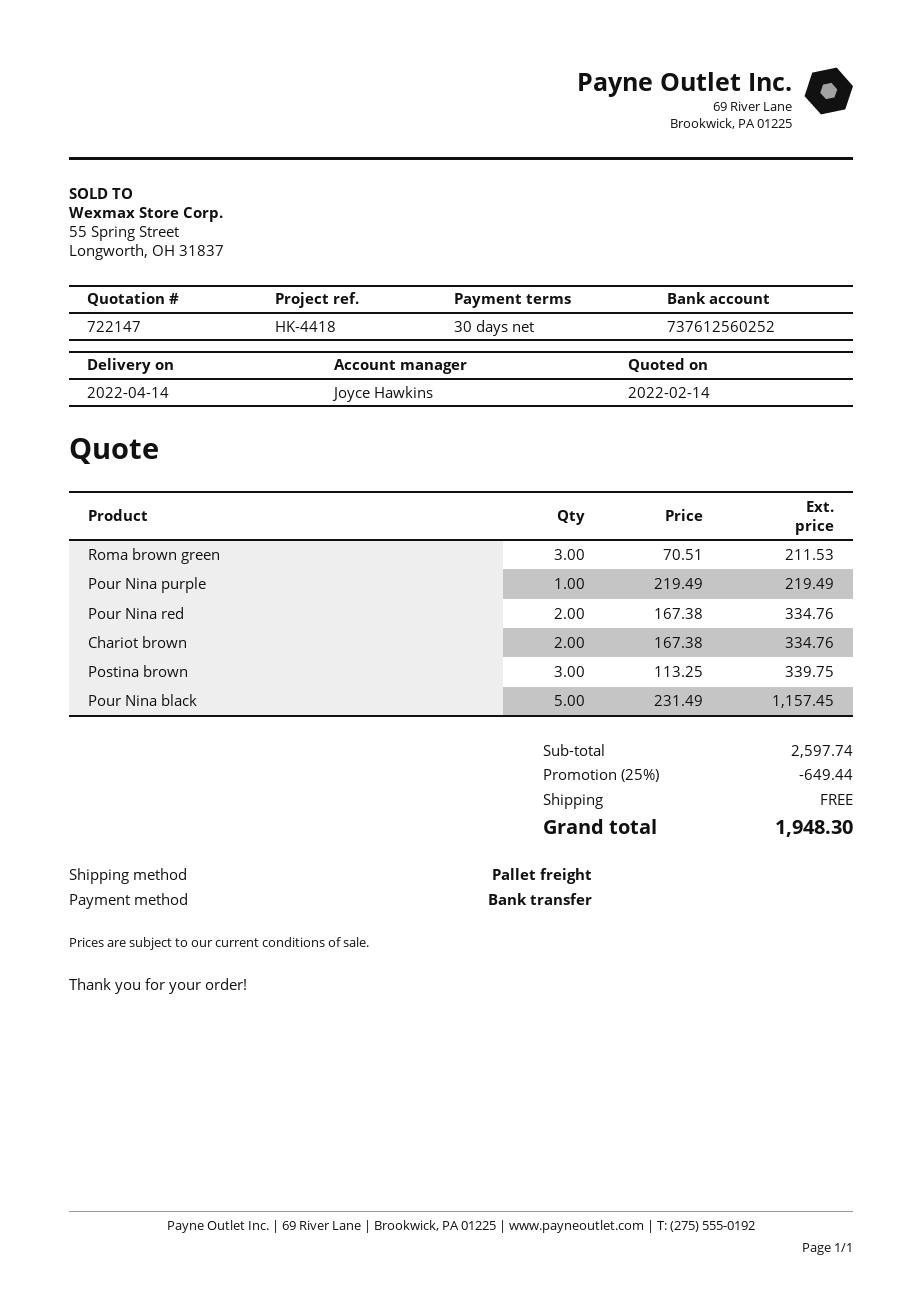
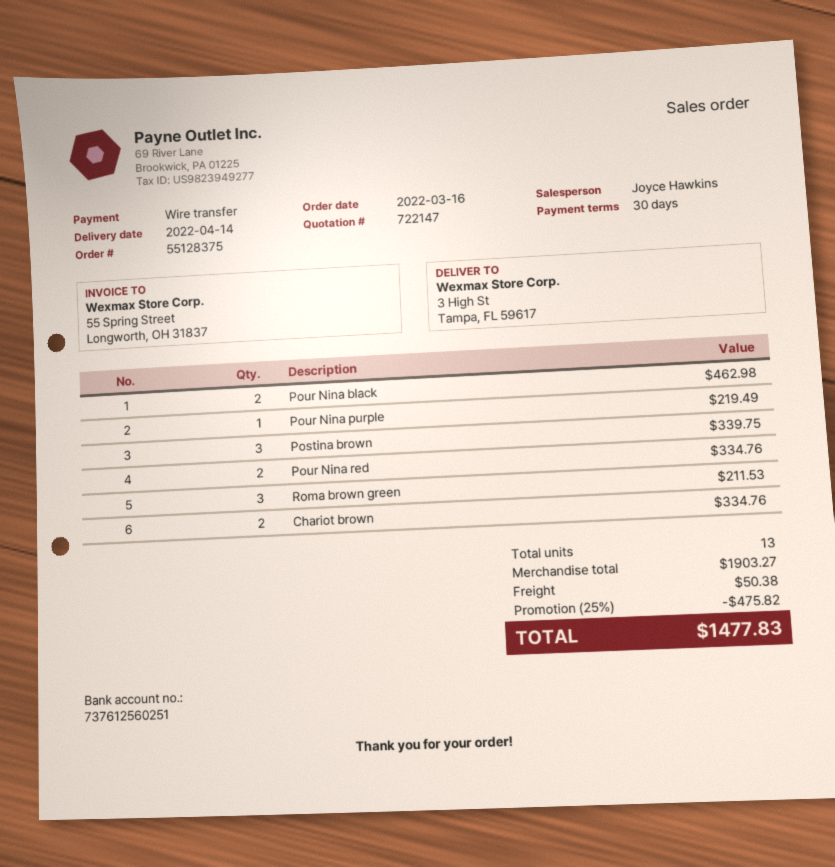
bank account: 737612560252 -> 737612560251
Pour Nina black: 5 for 1157.45 -> 2 for 462.98
subtotal: 2597.74 -> 1903.27
discount: 25% = 649.44 -> 25% = 475.82
shipping: 0.00 -> 50.38
total: 1948.30 -> 1477.83

